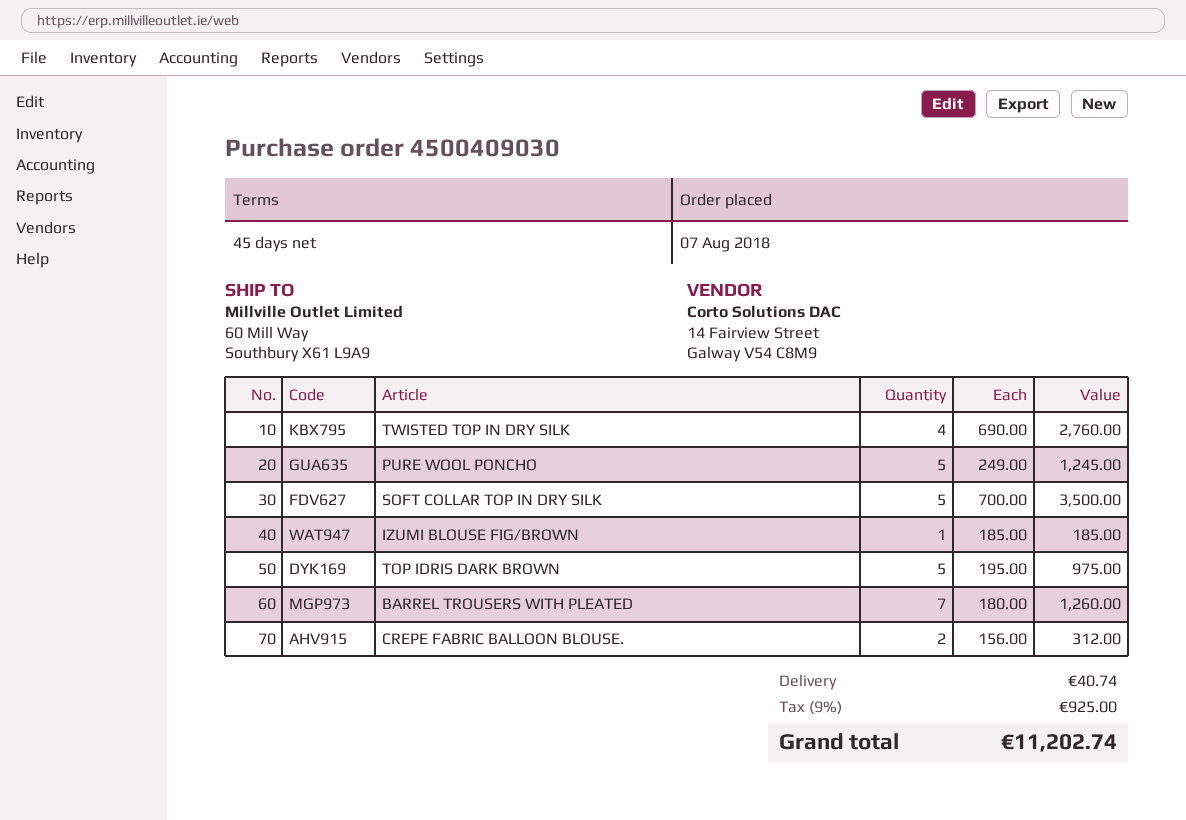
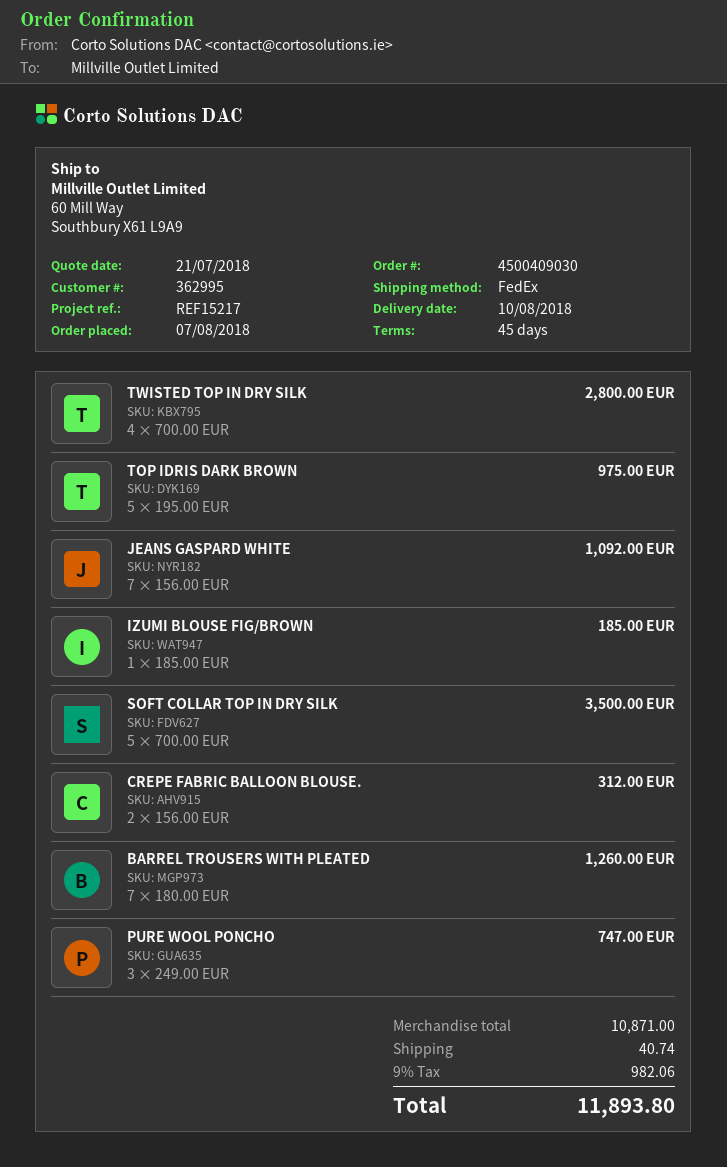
TWISTED TOP IN DRY SILK: 4 x 690.00 = 2760.00 -> 4 x 700.00 = 2800.00
PURE WOOL PONCHO: 5 x 249.00 = 1245.00 -> 3 x 249.00 = 747.00
JEANS GASPARD WHITE: none -> 7 x 156.00 = 1092.00
tax: 9% = 925.00 -> 9% = 982.06
total: 11202.74 -> 11893.80

